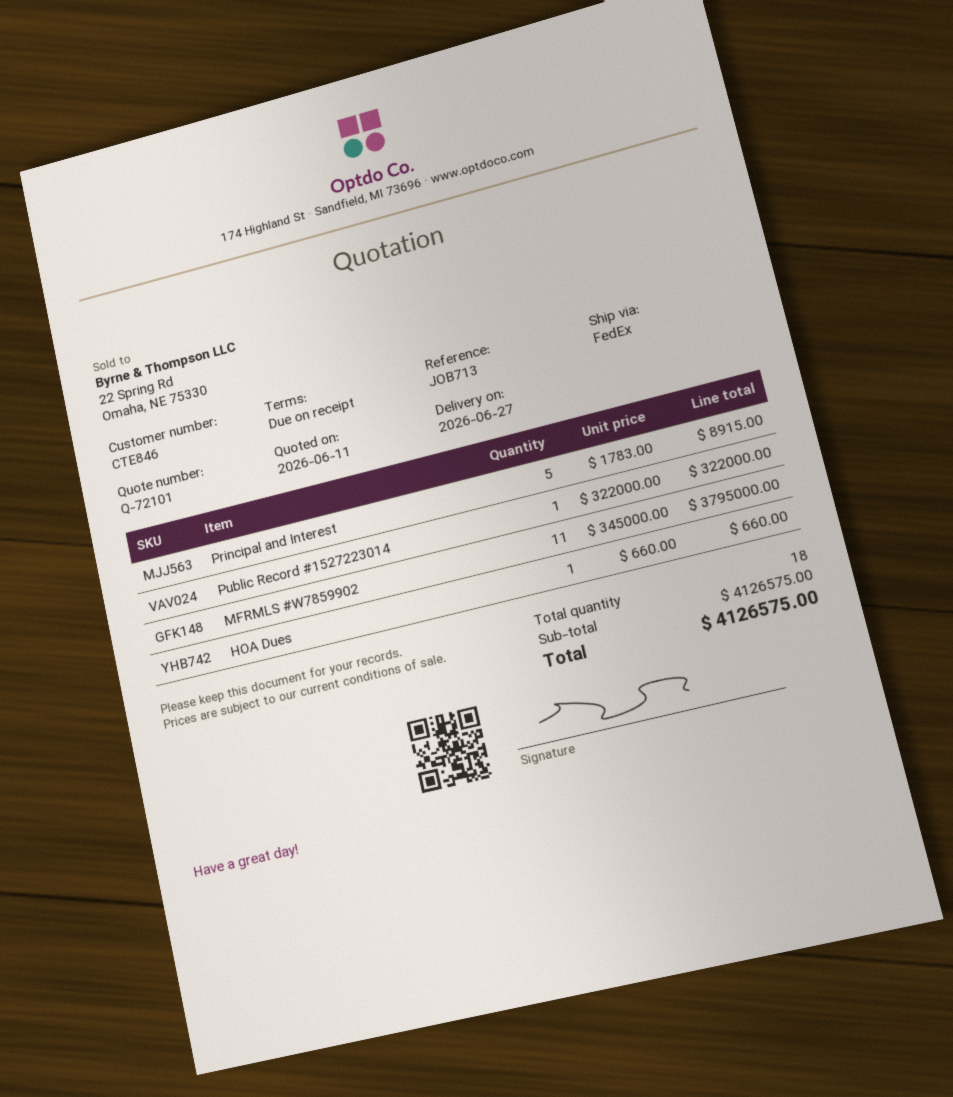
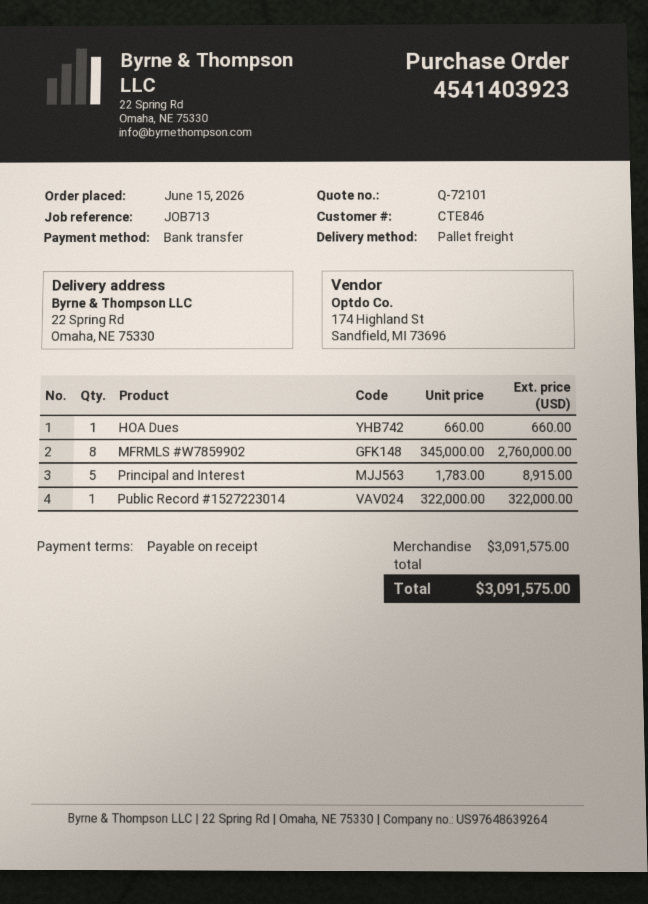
shipping method: FedEx -> pallet freight
MFRMLS #W7859902: 11 x 345000.00 = 3795000.00 -> 8 x 345000.00 = 2760000.00
subtotal: 4126575.00 -> 3091575.00
total: 4126575.00 -> 3091575.00

